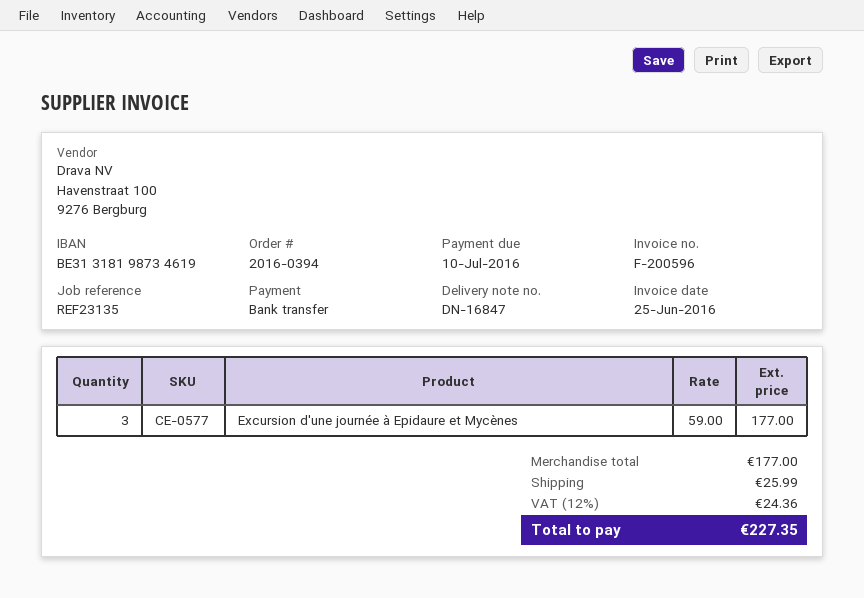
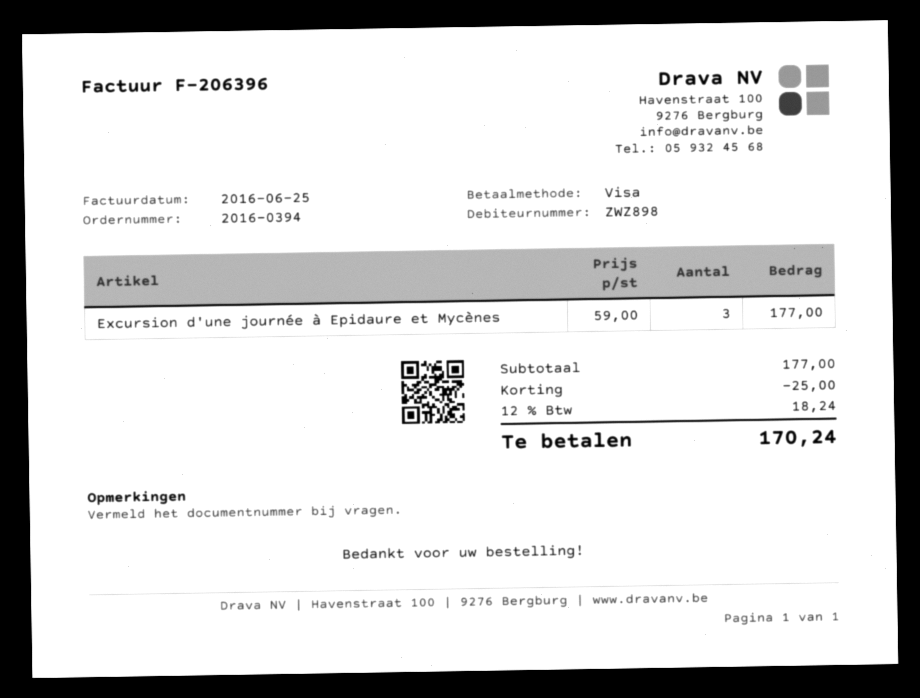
invoice number: F-200596 -> F-206396
payment method: bank transfer -> Visa
discount: none -> 25.00
shipping: 25.99 -> none
tax: 12% = 24.36 -> 12% = 18.24
total: 227.35 -> 170.24

